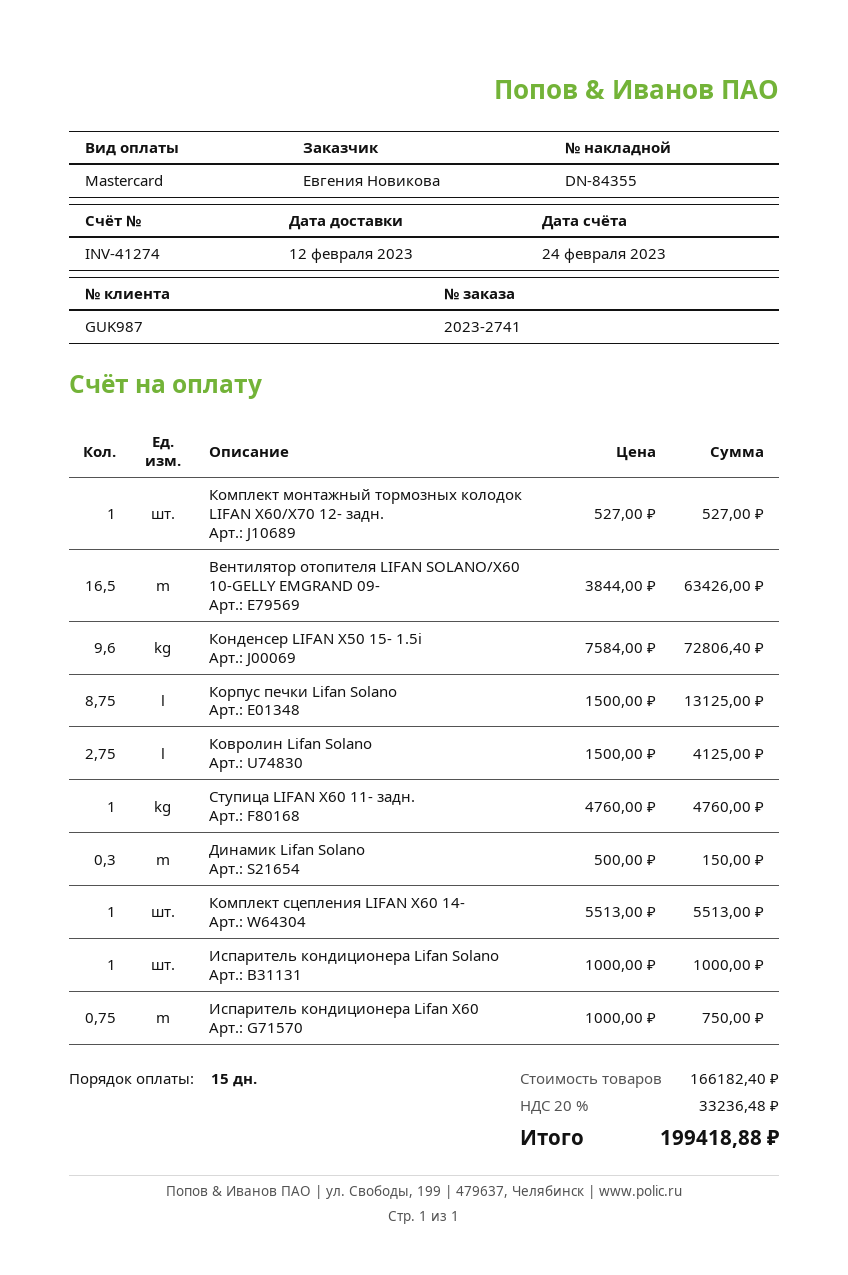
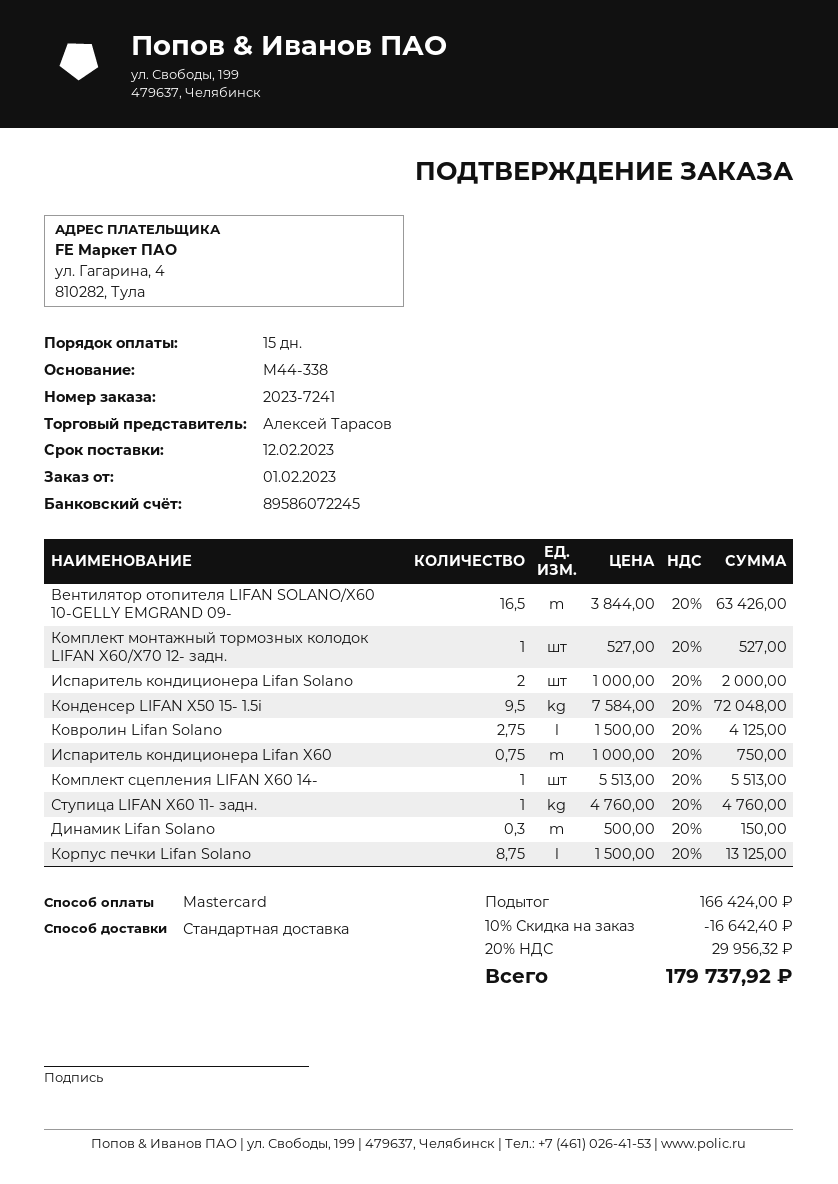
order number: 2023-2741 -> 2023-7241
Конденсер LIFAN X50 15- 1.5i: 9.6 x 7584.00 = 72806.40 -> 9.5 x 7584.00 = 72048.00
Испаритель кондиционера Lifan Solano: 1 x 1000.00 = 1000.00 -> 2 x 1000.00 = 2000.00
subtotal: 166182.40 -> 166424.00
discount: none -> 10% = 16642.40
tax: 20% = 33236.48 -> 20% = 29956.32
total: 199418.88 -> 179737.92

